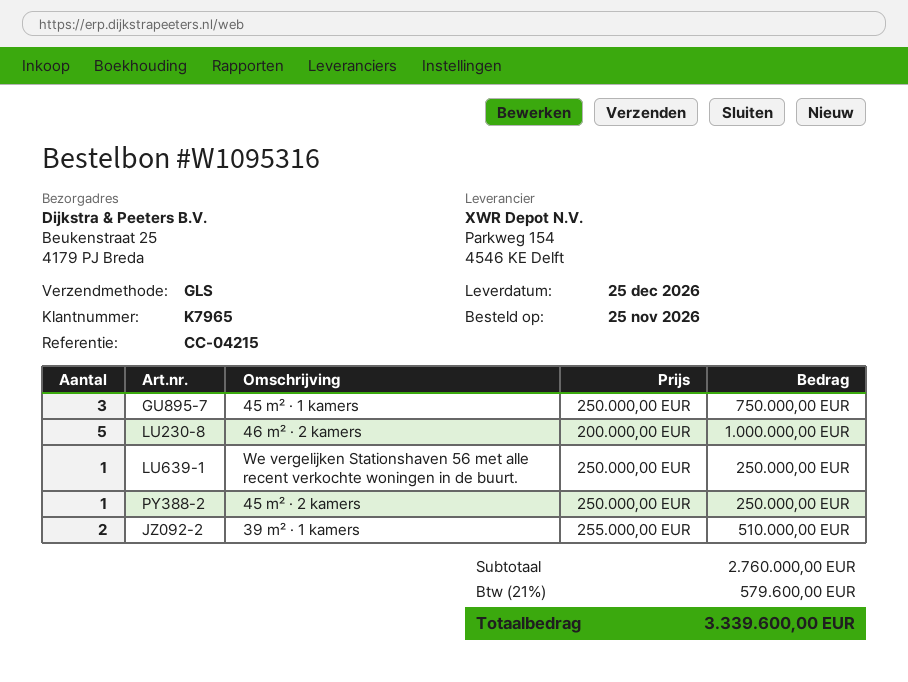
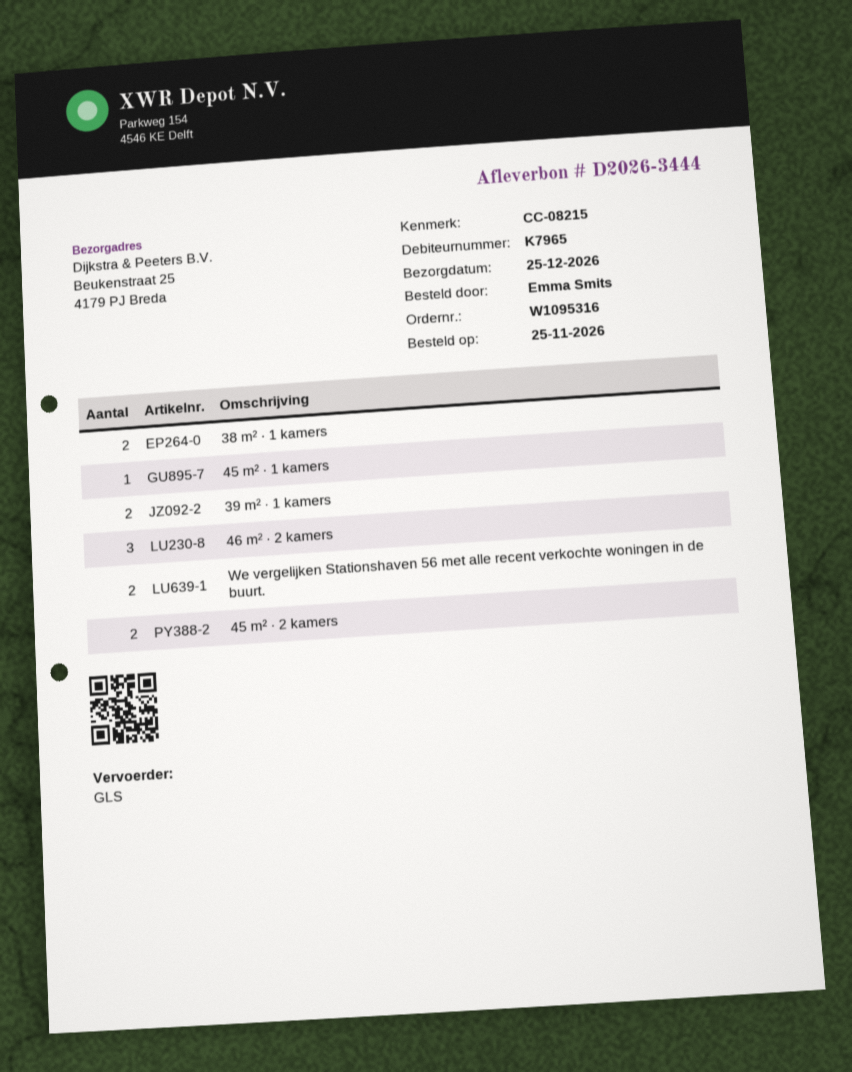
reference: CC-04215 -> CC-08215
45 m² · 1 kamers: 3 -> 1
46 m² · 2 kamers: 5 -> 3
We vergelijken Stationshaven 56 met alle recent verkochte woningen in de buurt.: 1 -> 2
45 m² · 2 kamers: 1 -> 2
38 m² · 1 kamers: none -> 2

